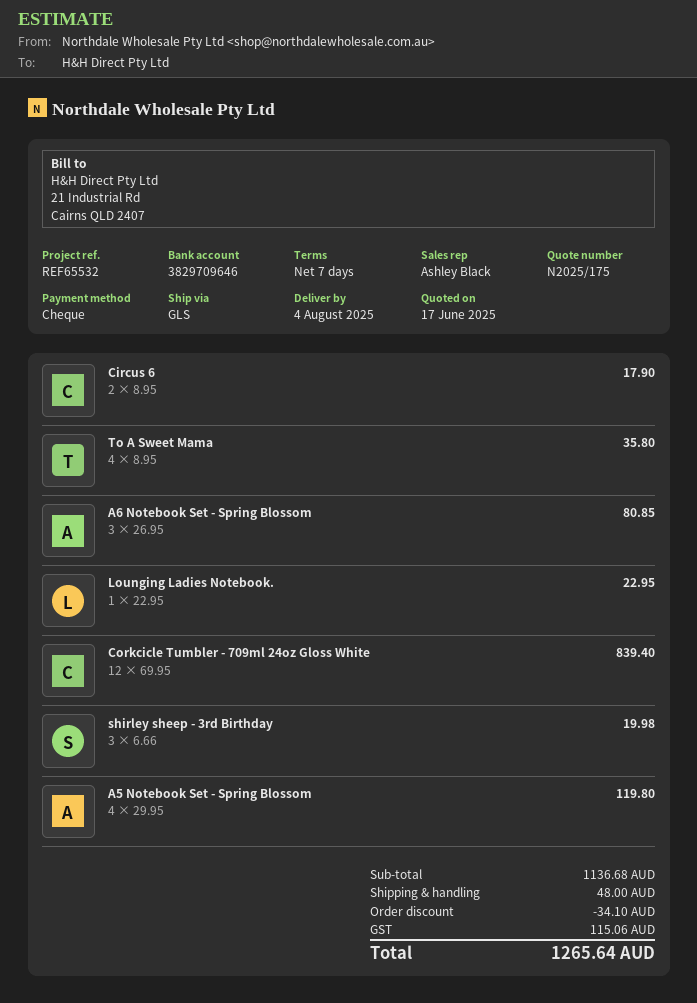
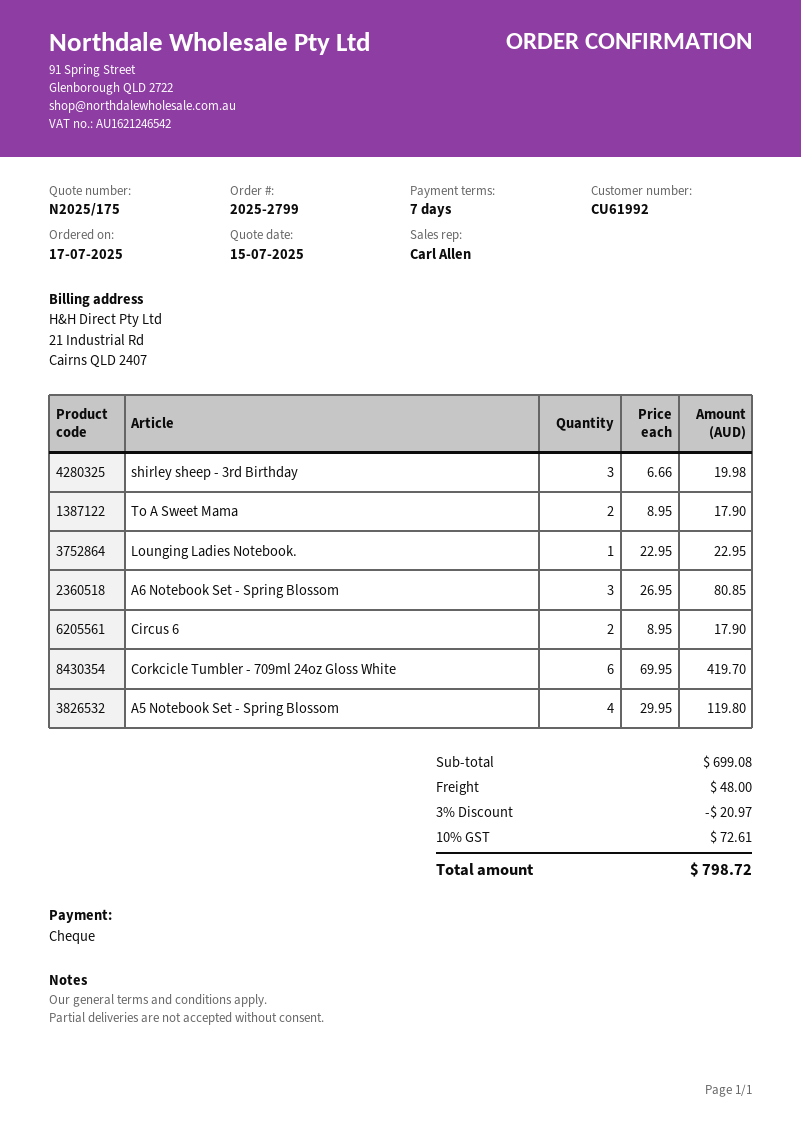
quote date: 2025-06-17 -> 2025-07-15
sales rep: Ashley Black -> Carl Allen
To A Sweet Mama: 4 x 8.95 = 35.80 -> 2 x 8.95 = 17.90
Corkcicle Tumbler - 709ml 24oz Gloss White: 12 x 69.95 = 839.40 -> 6 x 69.95 = 419.70
subtotal: 1136.68 -> 699.08
discount: 34.10 -> 20.97
tax: 115.06 -> 72.61
total: 1265.64 -> 798.72

